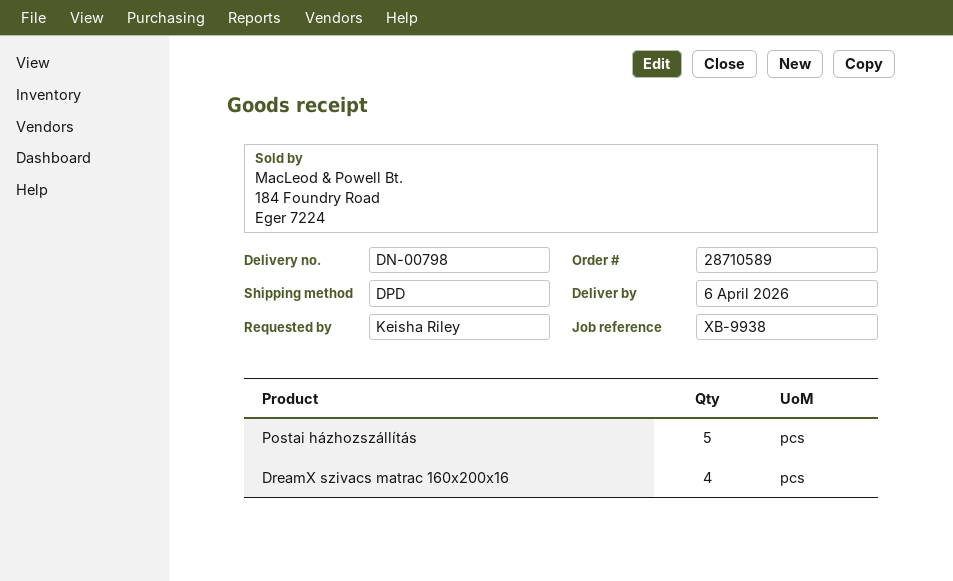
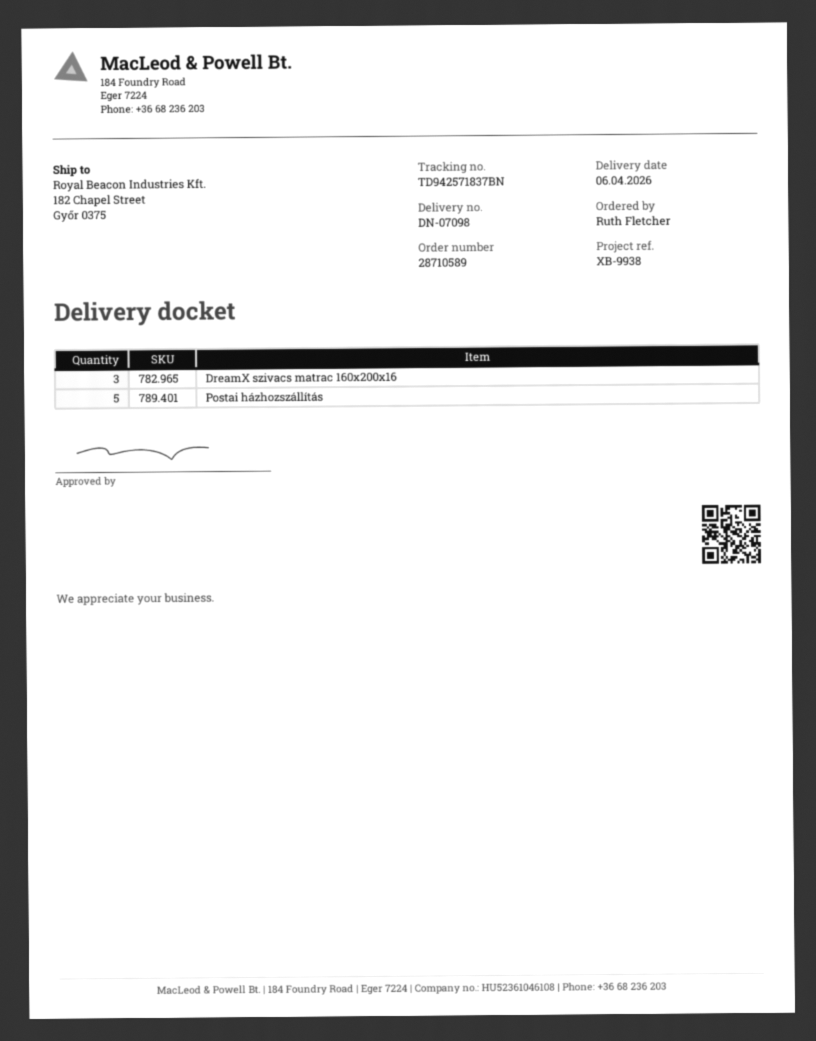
delivery note number: DN-00798 -> DN-07098
ordered by: Keisha Riley -> Ruth Fletcher
DreamX szivacs matrac 160x200x16: 4 -> 3

